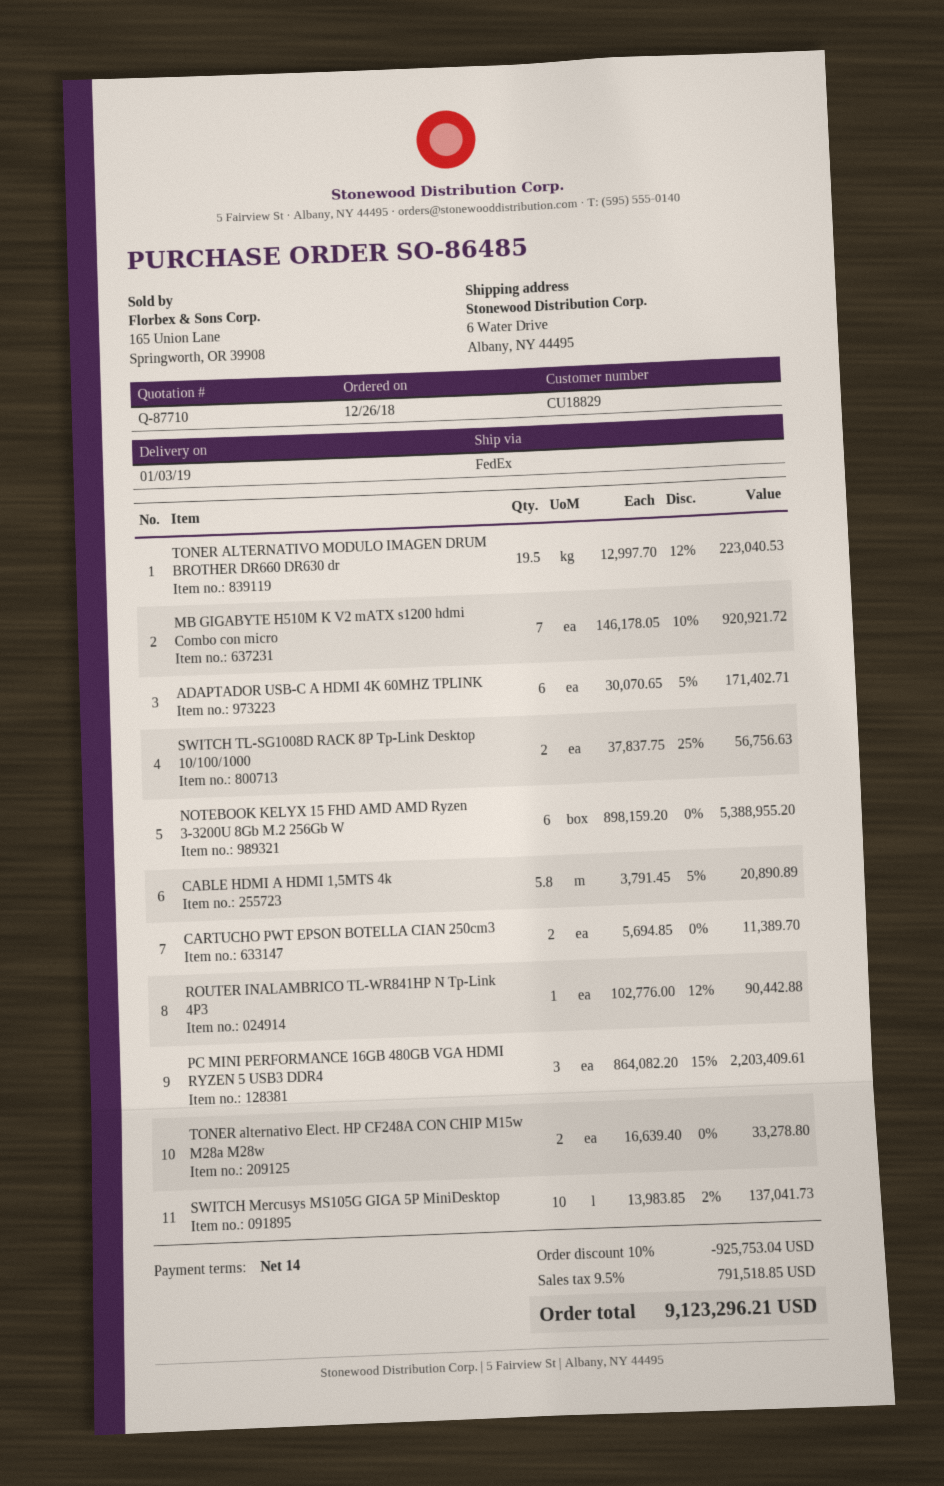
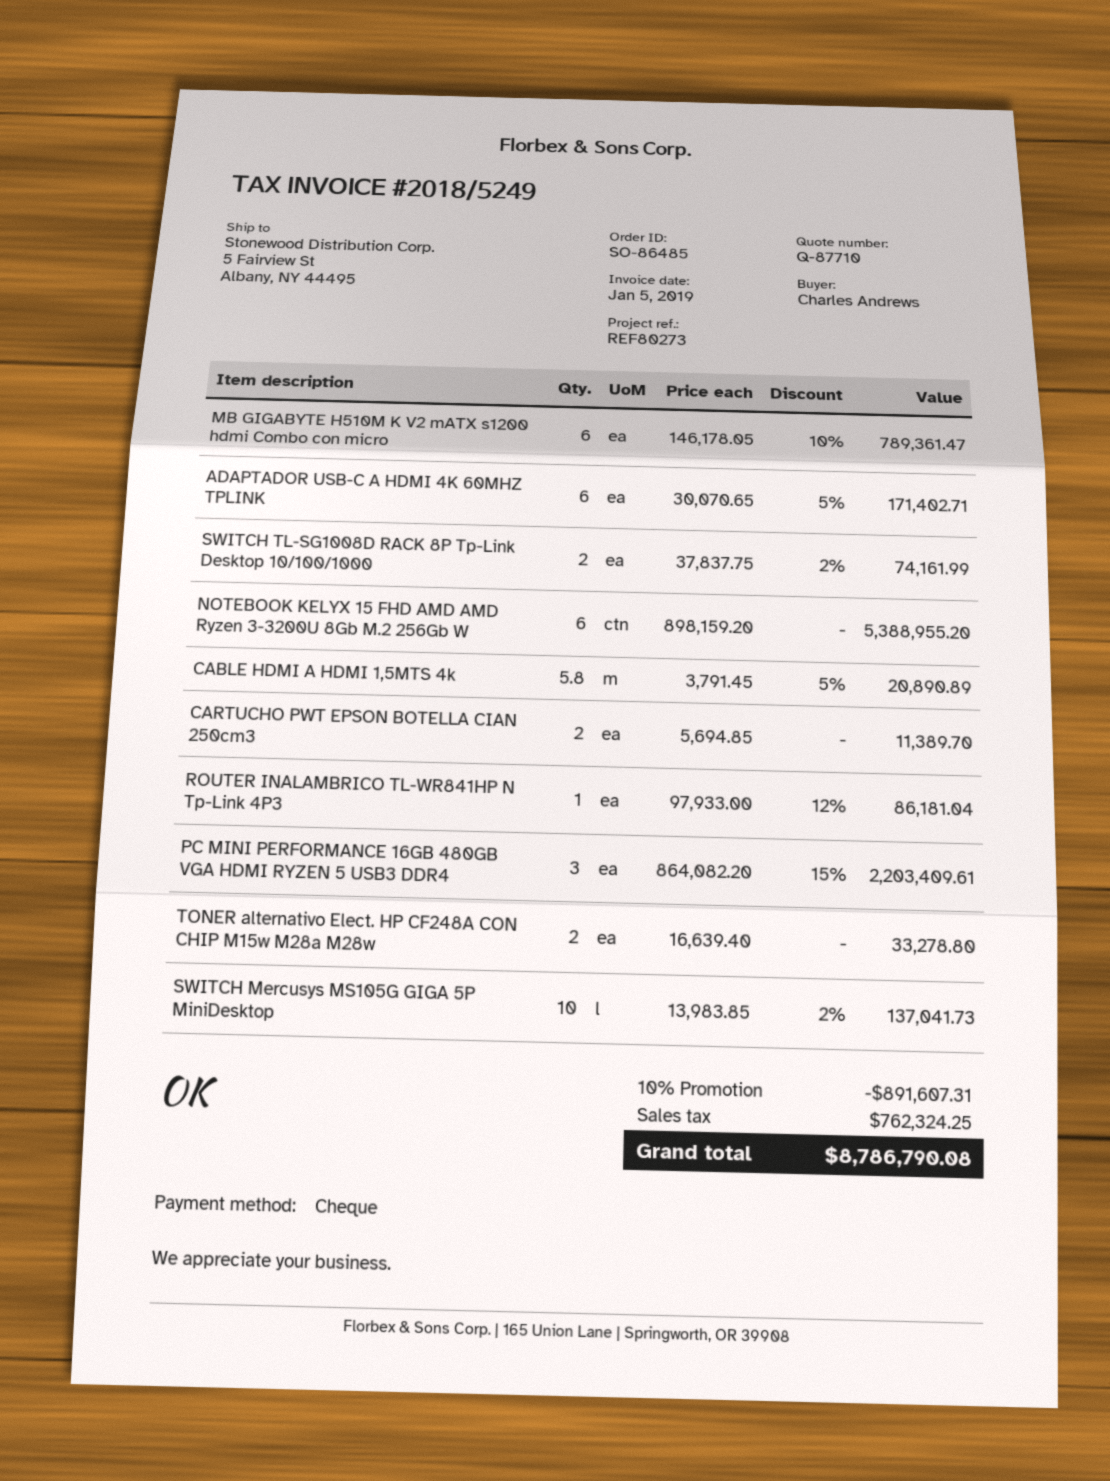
ship to: 6 Water Drive, Albany, NY 44495 -> 5 Fairview St, Albany, NY 44495
TONER ALTERNATIVO MODULO IMAGEN DRUM BROTHER DR660 DR630 dr: 19.5 x 12997.70 - 12% = 223040.53 -> none
MB GIGABYTE H510M K V2 mATX s1200 hdmi Combo con micro: 7 x 146178.05 - 10% = 920921.72 -> 6 x 146178.05 - 10% = 789361.47
SWITCH TL-SG1008D RACK 8P Tp-Link Desktop 10/100/1000: 2 x 37837.75 - 25% = 56756.63 -> 2 x 37837.75 - 2% = 74161.99
ROUTER INALAMBRICO TL-WR841HP N Tp-Link 4P3: 1 x 102776.00 - 12% = 90442.88 -> 1 x 97933.00 - 12% = 86181.04
discount: 10% = 925753.04 -> 10% = 891607.31
tax: 791518.85 -> 762324.25
total: 9123296.21 -> 8786790.08

